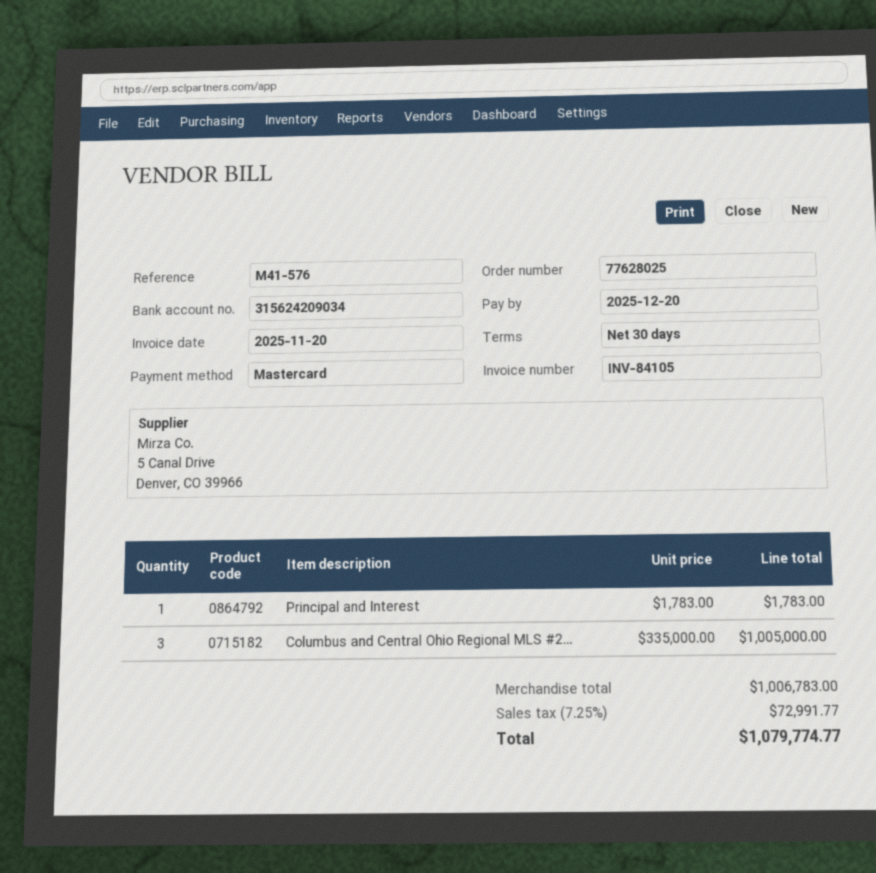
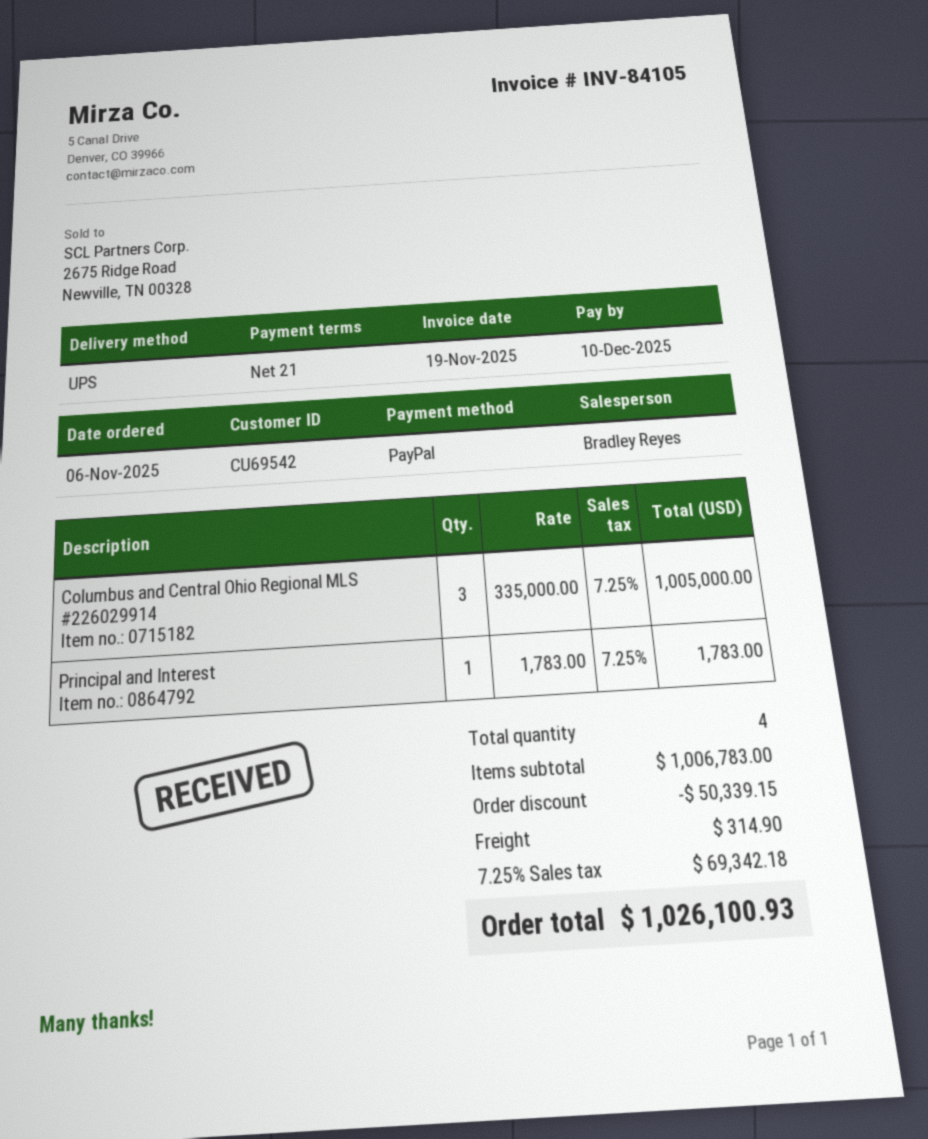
invoice date: 2025-11-20 -> 2025-11-19
payment terms: 30 days -> 21 days
due date: 2025-12-20 -> 2025-12-10
payment method: Mastercard -> PayPal
discount: none -> 50339.15
shipping: none -> 314.90
tax: 7.25% = 72991.77 -> 7.25% = 69342.18
total: 1079774.77 -> 1026100.93

